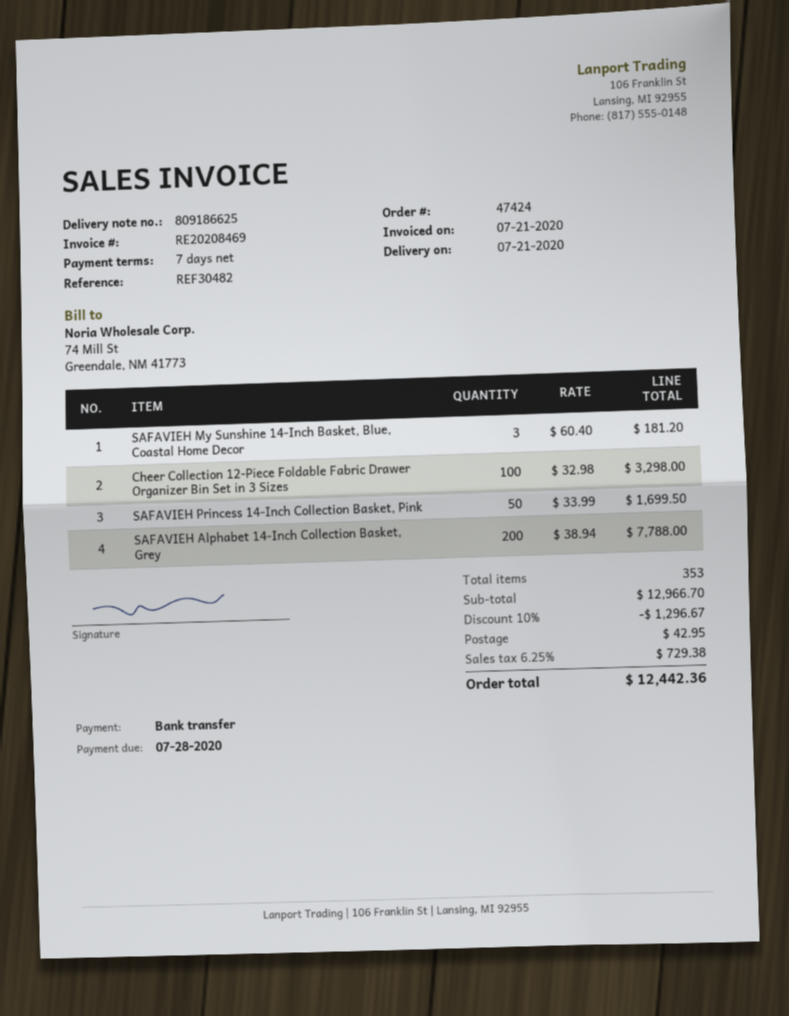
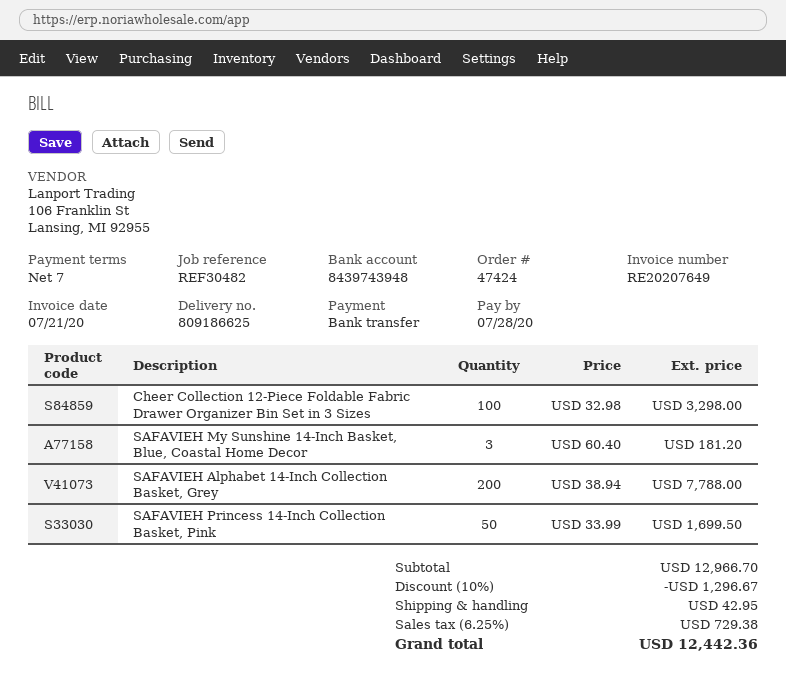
invoice number: RE20208469 -> RE20207649

